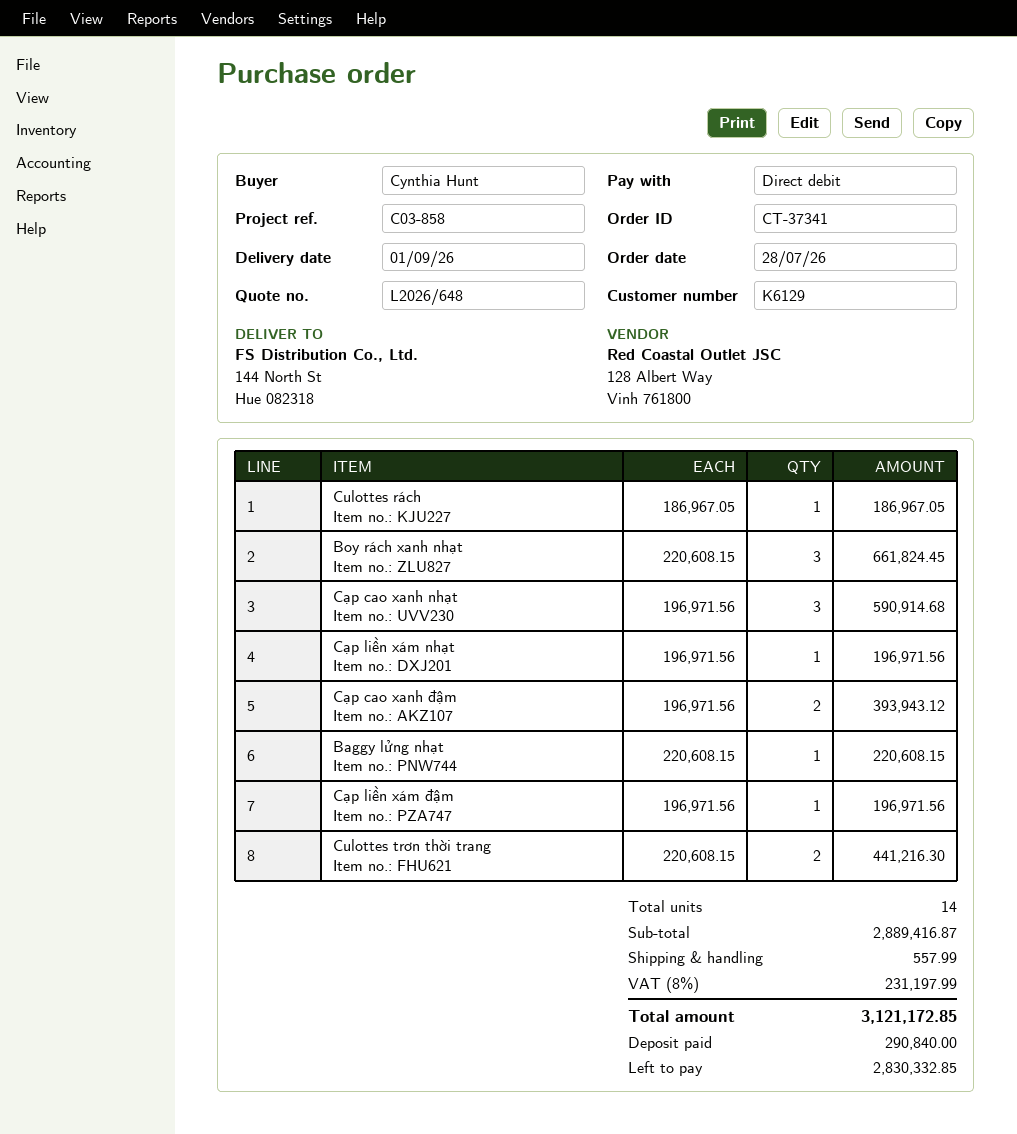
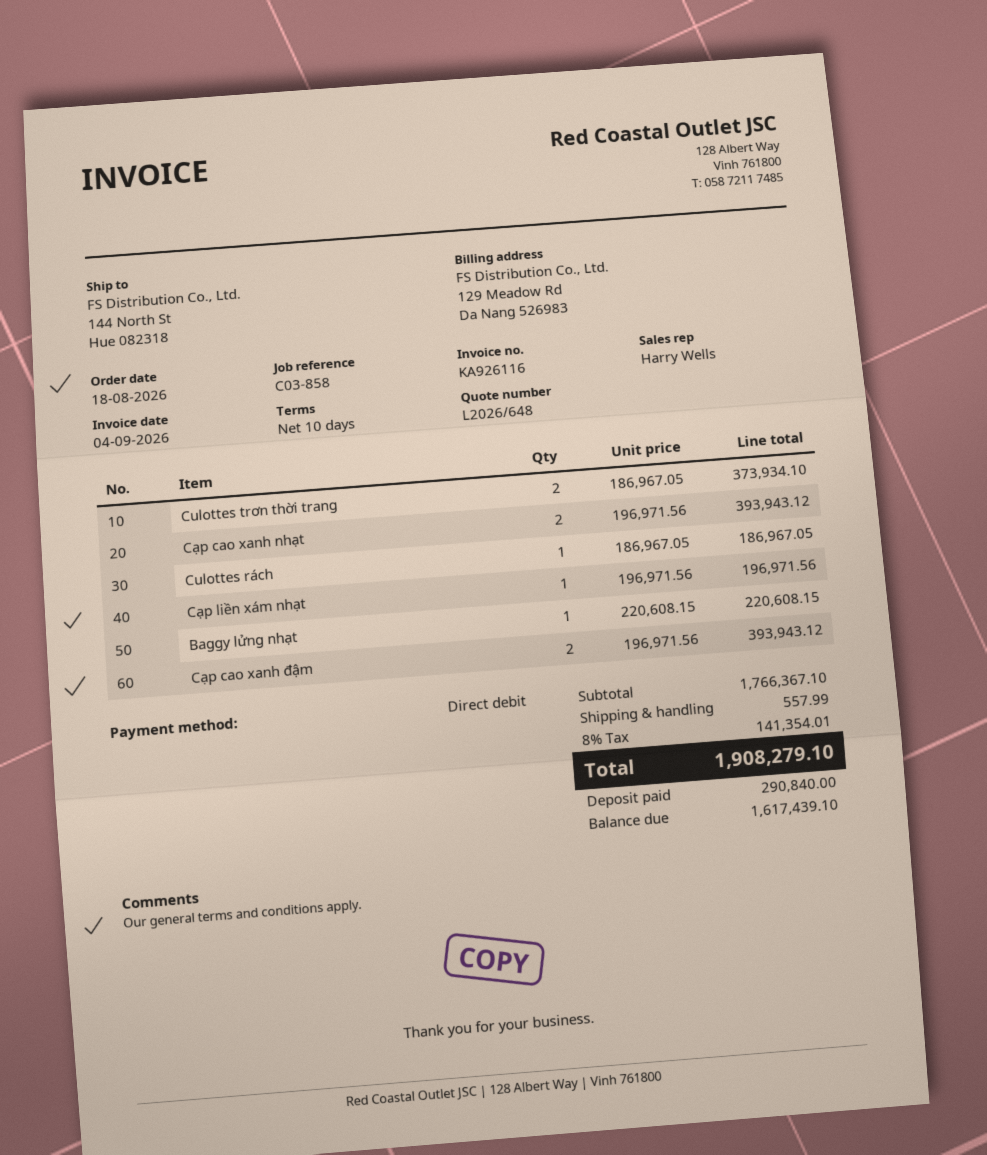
order date: 2026-07-28 -> 2026-08-18
Boy rách xanh nhạt: 3 x 220608.15 = 661824.45 -> none
Cạp cao xanh nhạt: 3 x 196971.56 = 590914.68 -> 2 x 196971.56 = 393943.12
Cạp liền xám đậm: 1 x 196971.56 = 196971.56 -> none
Culottes trơn thời trang: 2 x 220608.15 = 441216.30 -> 2 x 186967.05 = 373934.10
subtotal: 2889416.87 -> 1766367.10
tax: 8% = 231197.99 -> 8% = 141354.01
total: 3121172.85 -> 1908279.10
balance: 2830332.85 -> 1617439.10

